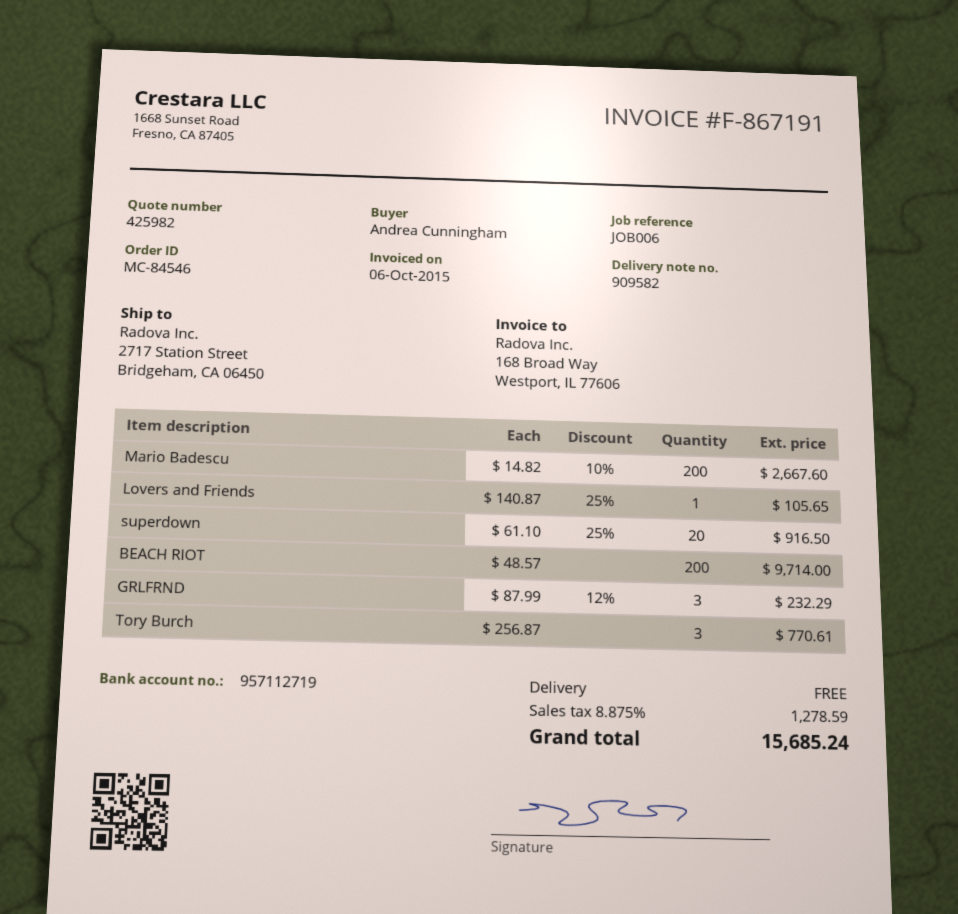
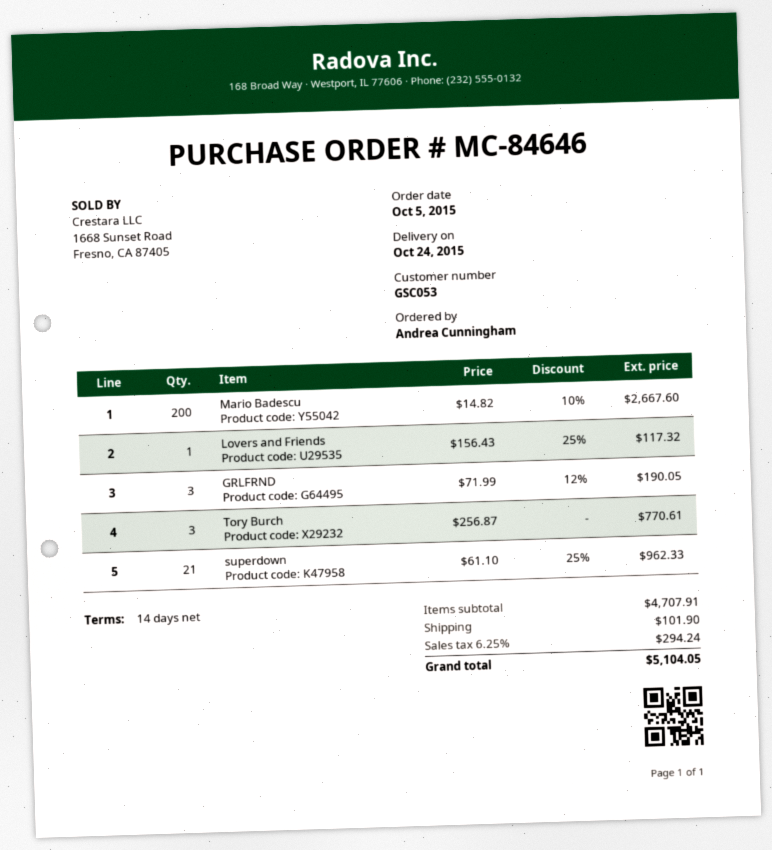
order number: MC-84546 -> MC-84646
Lovers and Friends: 1 x 140.87 - 25% = 105.65 -> 1 x 156.43 - 25% = 117.32
superdown: 20 x 61.10 - 25% = 916.50 -> 21 x 61.10 - 25% = 962.33
BEACH RIOT: 200 x 48.57 = 9714.00 -> none
GRLFRND: 3 x 87.99 - 12% = 232.29 -> 3 x 71.99 - 12% = 190.05
shipping: 0.00 -> 101.90
tax: 8.875% = 1278.59 -> 6.25% = 294.24
total: 15685.24 -> 5104.05

